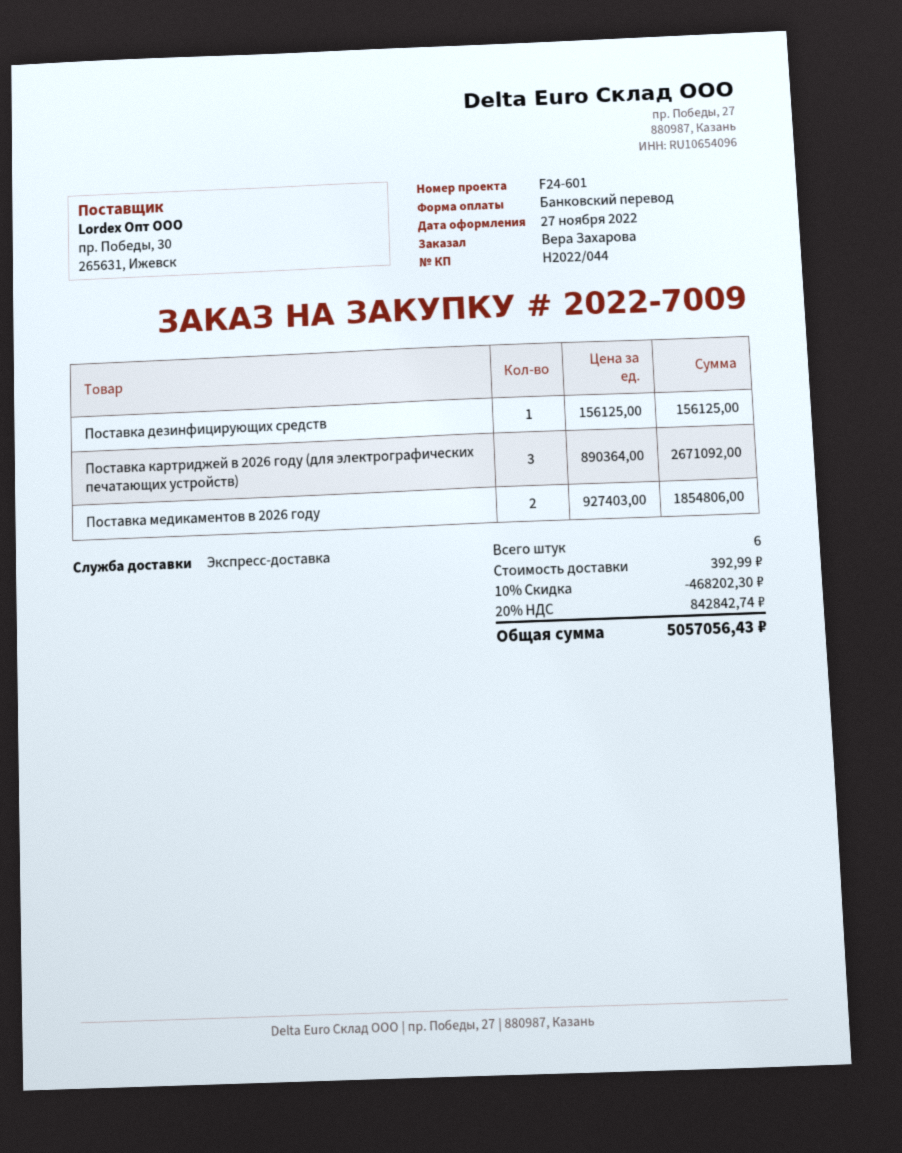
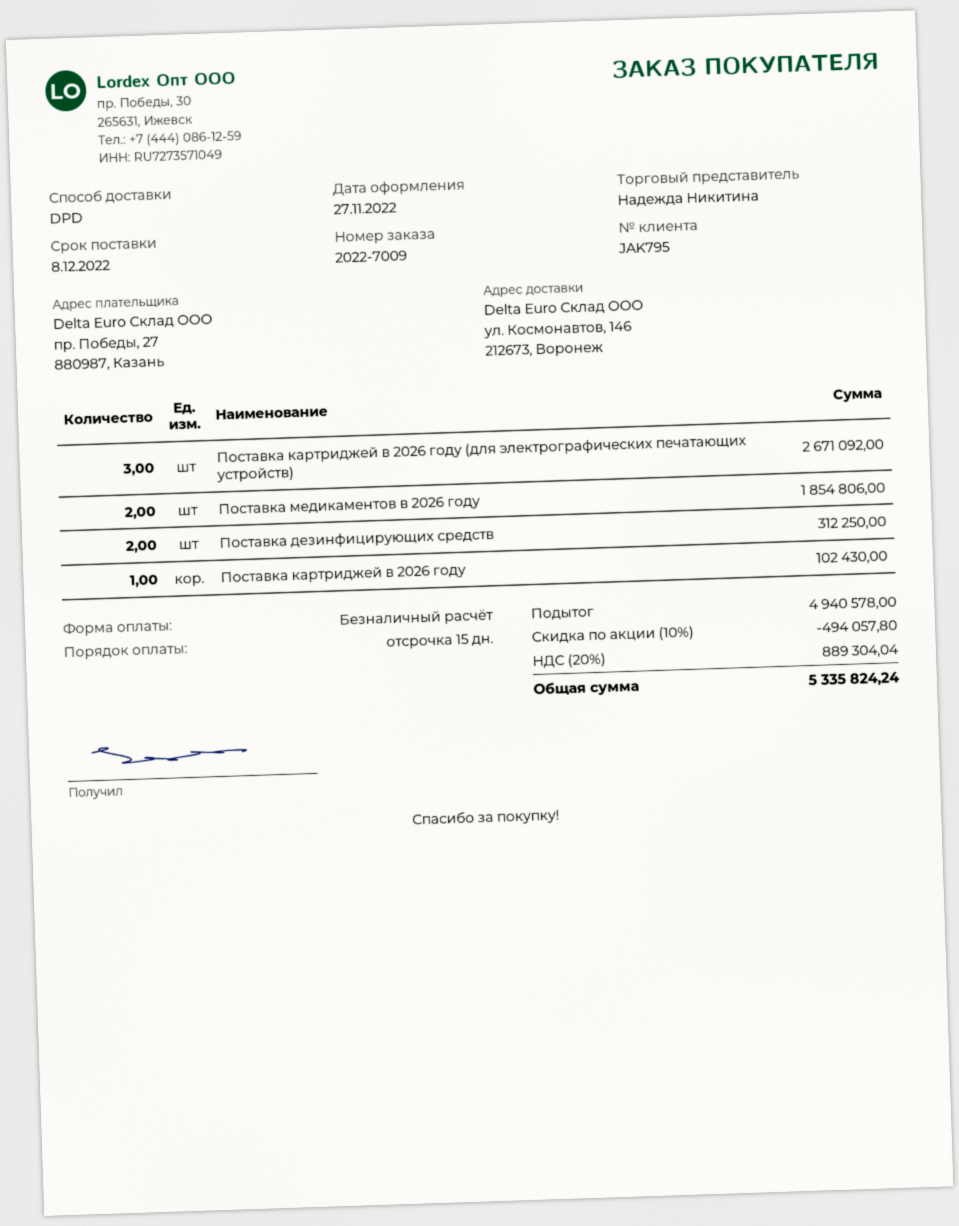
shipping method: express -> DPD
Поставка дезинфицирующих средств: 1 for 156125.00 -> 2 for 312250.00
Поставка картриджей в 2026 году: none -> 1 for 102430.00
discount: 10% = 468202.30 -> 10% = 494057.80
shipping: 392.99 -> none
tax: 20% = 842842.74 -> 20% = 889304.04
total: 5057056.43 -> 5335824.24

